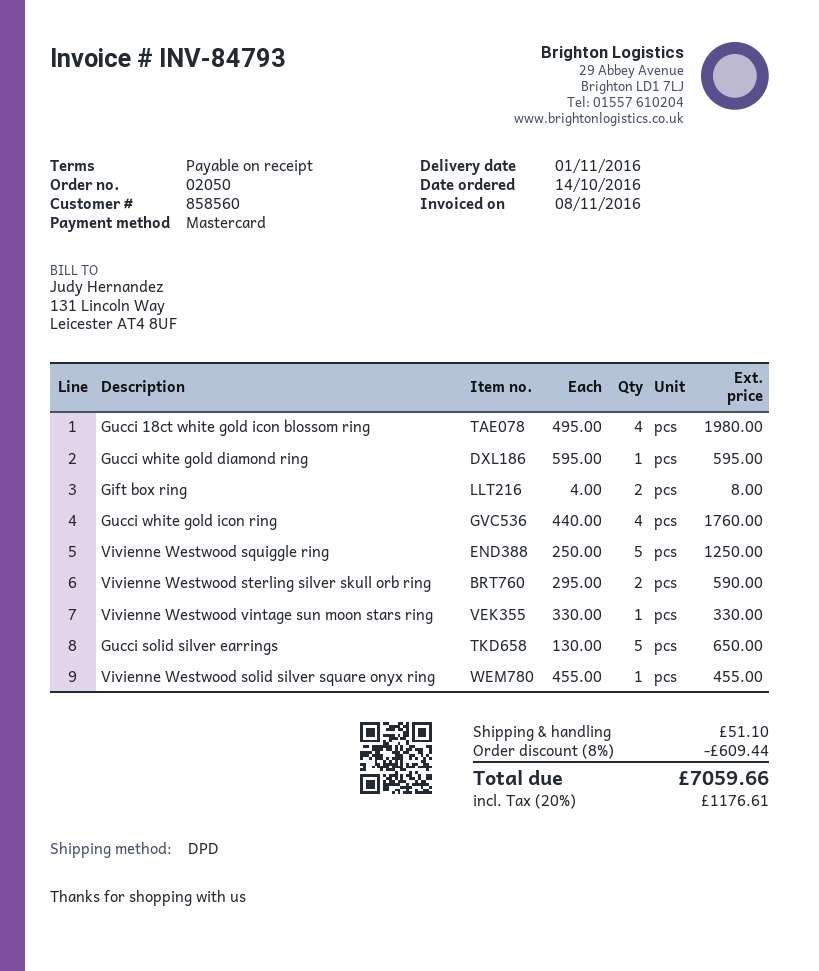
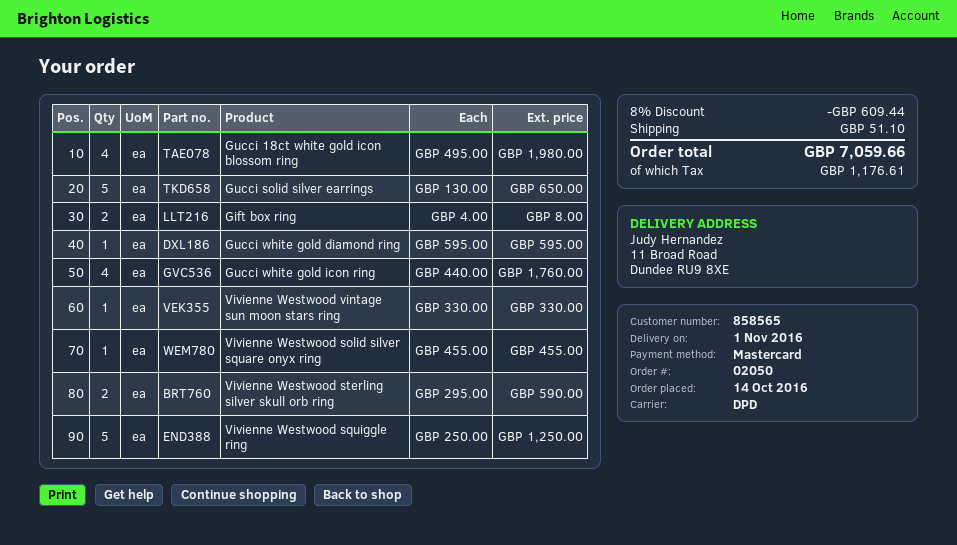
customer number: 858560 -> 858565

